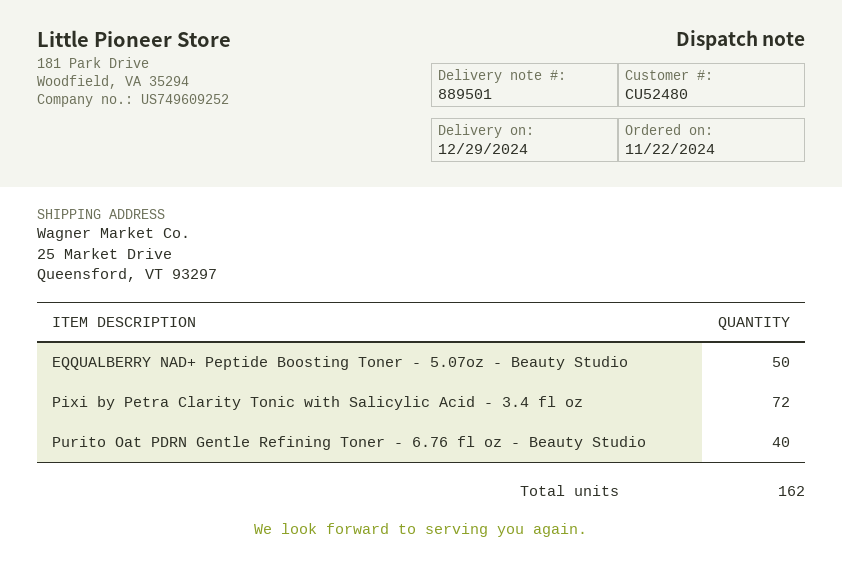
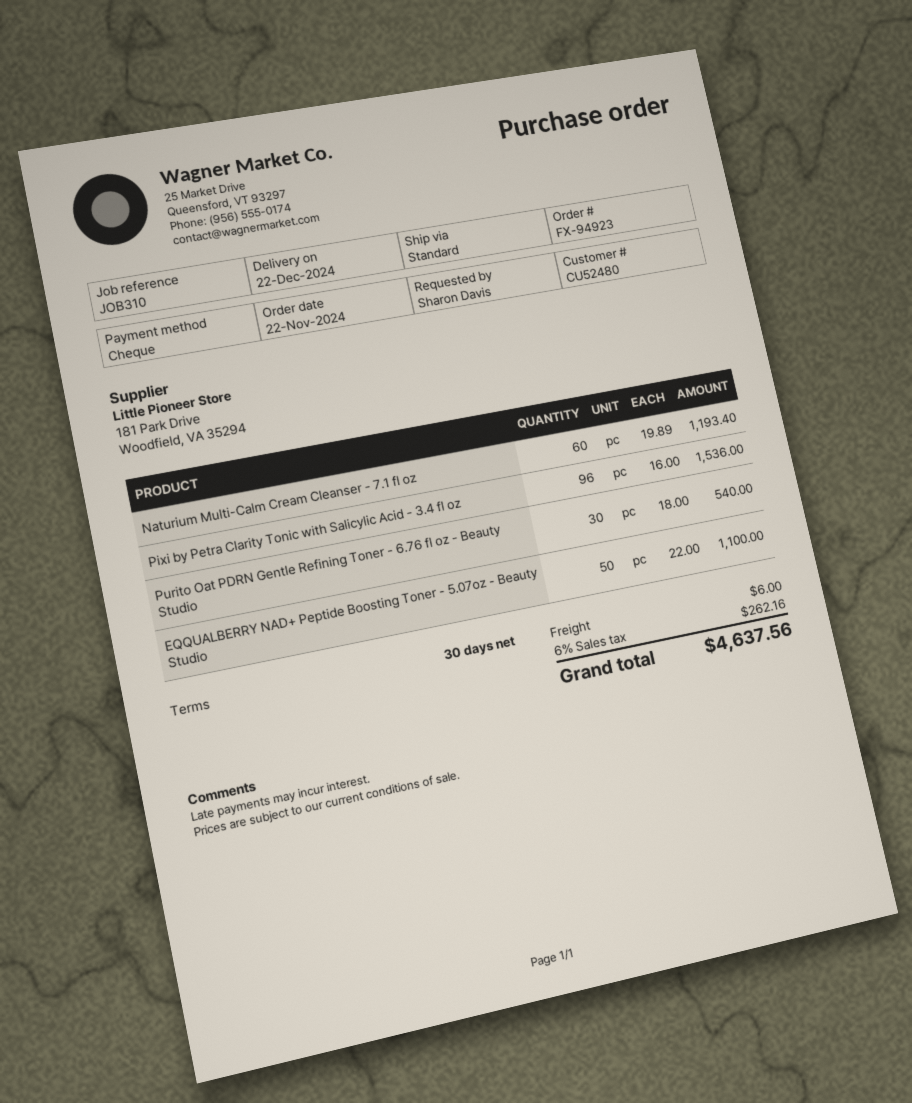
delivery date: 2024-12-29 -> 2024-12-22
Pixi by Petra Clarity Tonic with Salicylic Acid - 3.4 fl oz: 72 -> 96
Purito Oat PDRN Gentle Refining Toner - 6.76 fl oz - Beauty Studio: 40 -> 30
Naturium Multi-Calm Cream Cleanser - 7.1 fl oz: none -> 60

